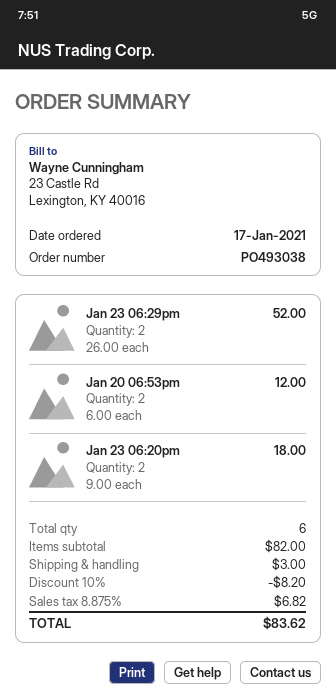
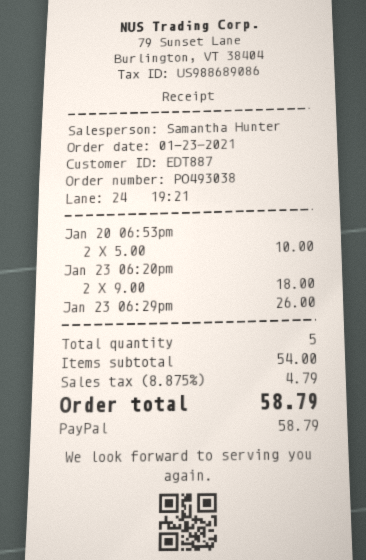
order date: 2021-01-17 -> 2021-01-23
Jan 23 06:29pm: 2 x 26.00 = 52.00 -> 1 x 26.00 = 26.00
Jan 20 06:53pm: 2 x 6.00 = 12.00 -> 2 x 5.00 = 10.00
total quantity: 6 -> 5
subtotal: 82.00 -> 54.00
discount: 10% = 8.20 -> none
shipping: 3.00 -> none
tax: 8.875% = 6.82 -> 8.875% = 4.79
total: 83.62 -> 58.79

